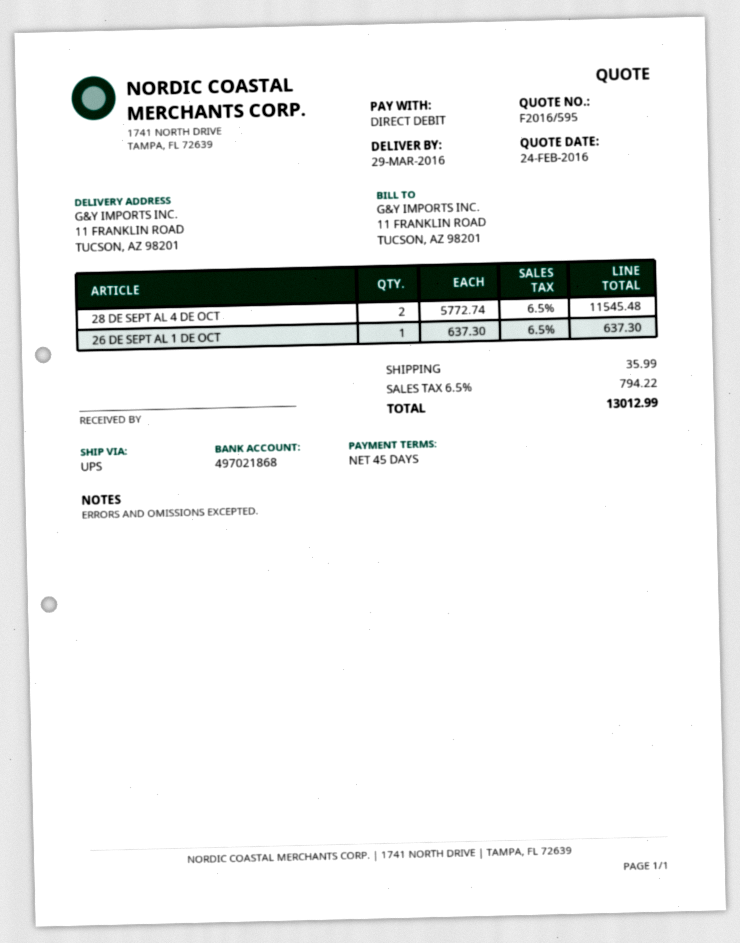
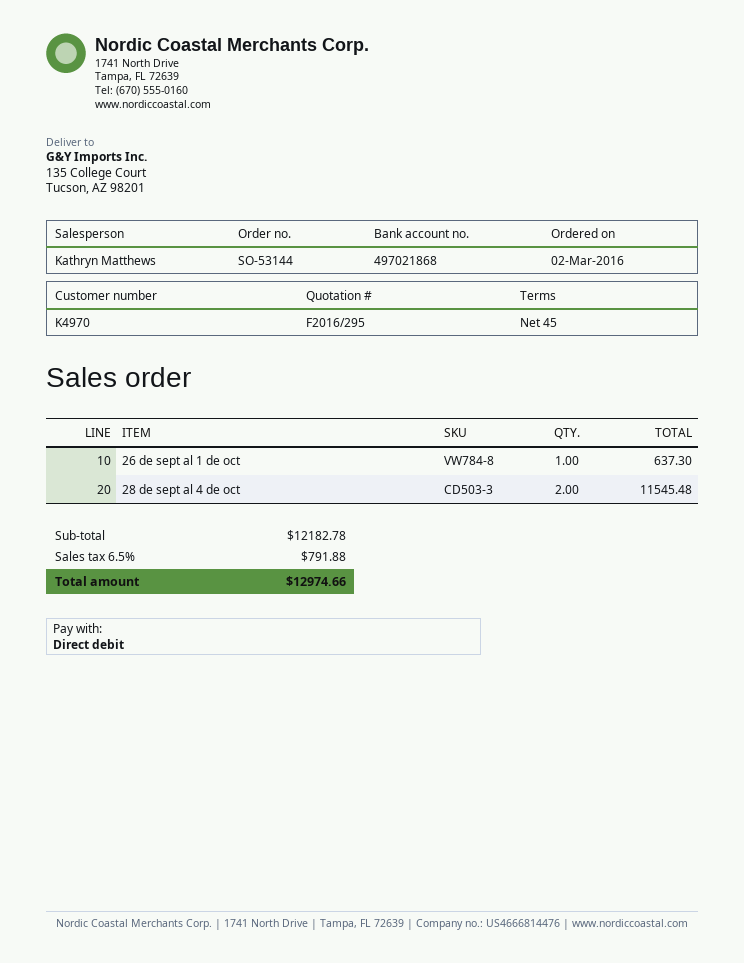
quote number: F2016/595 -> F2016/295
ship to: 11 FRANKLIN ROAD, TUCSON, AZ 98201 -> 135 College Court, Tucson, AZ 98201
shipping: 35.99 -> none
tax: 6.5% = 794.22 -> 6.5% = 791.88
total: 13012.99 -> 12974.66

